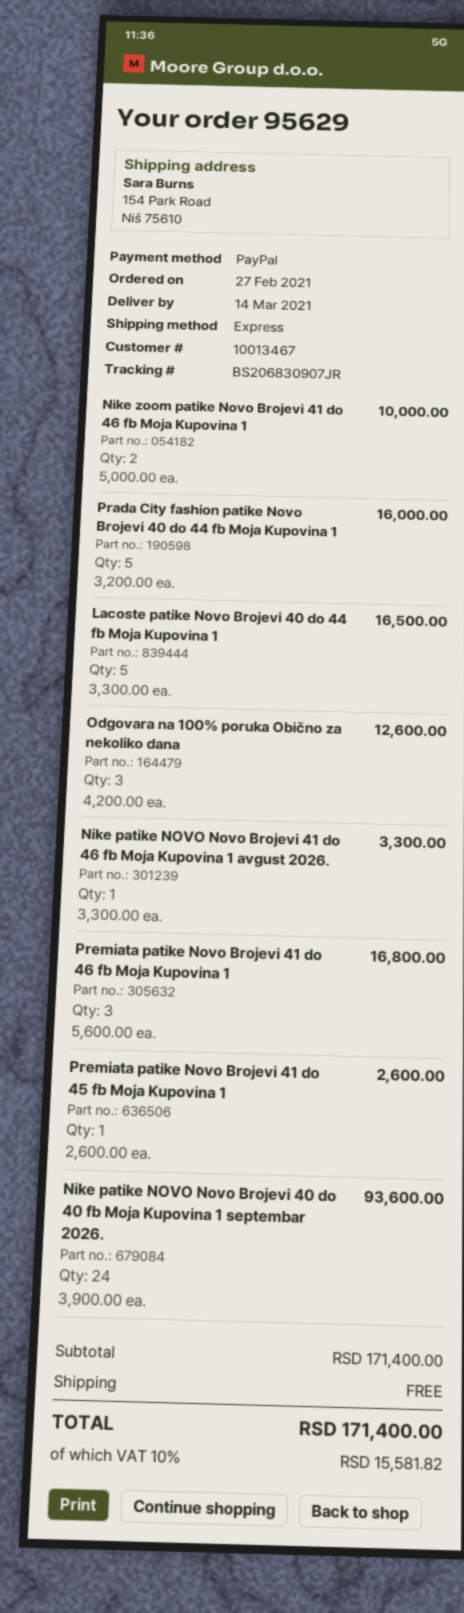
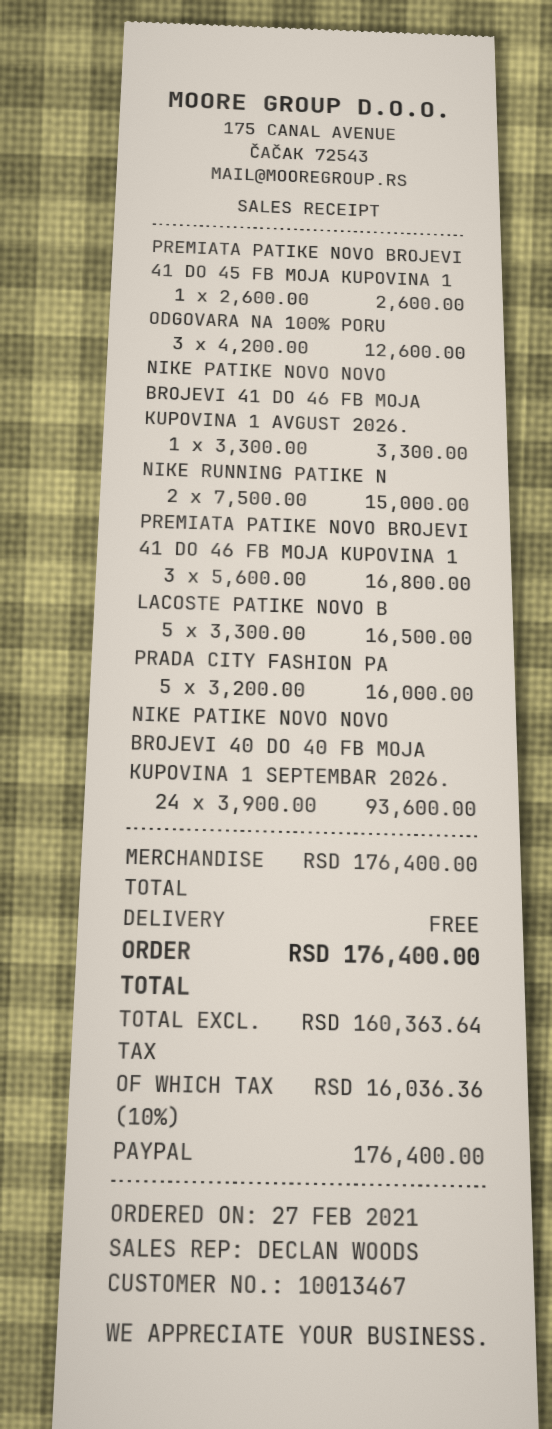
Nike zoom patike Novo Brojevi 41 do 46 fb Moja Kupovina 1: 2 x 5000.00 = 10000.00 -> none
NIKE RUNNING PATIKE N: none -> 2 x 7500.00 = 15000.00
subtotal: 171400.00 -> 176400.00
tax: 10% = 15581.82 -> 10% = 16036.36
total: 171400.00 -> 176400.00

